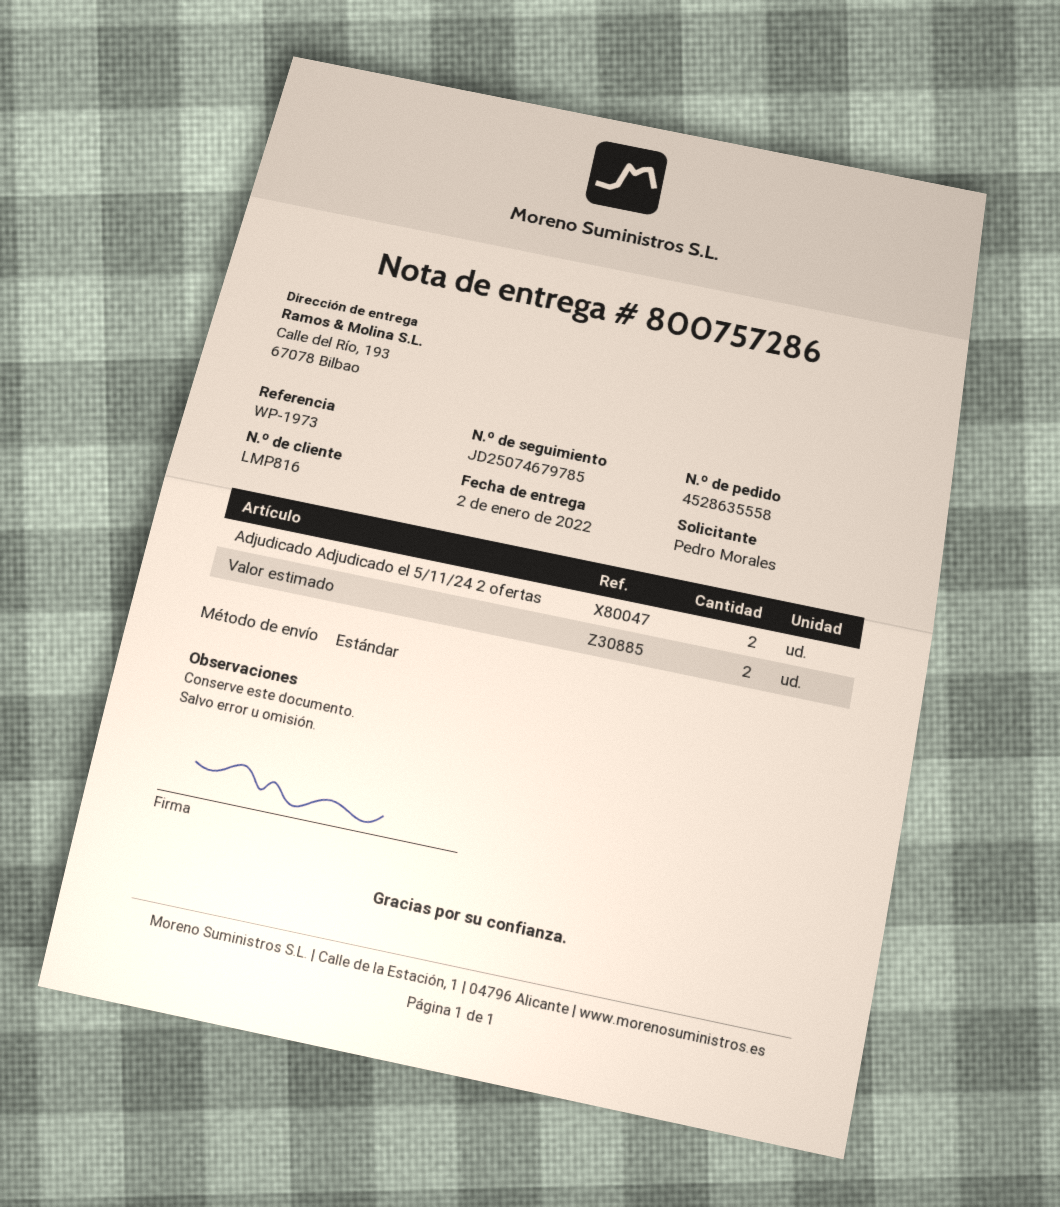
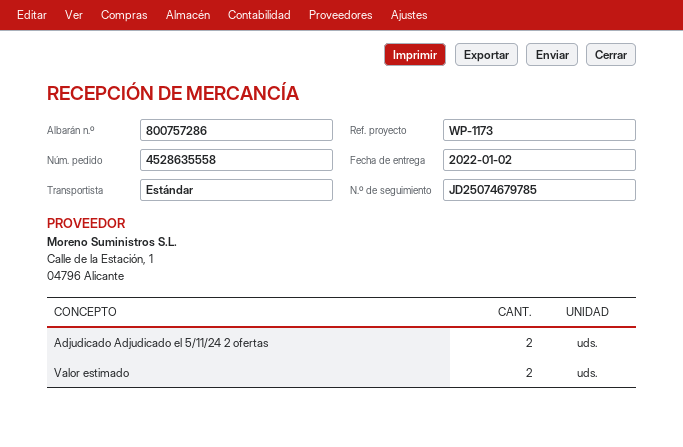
reference: WP-1973 -> WP-1173

